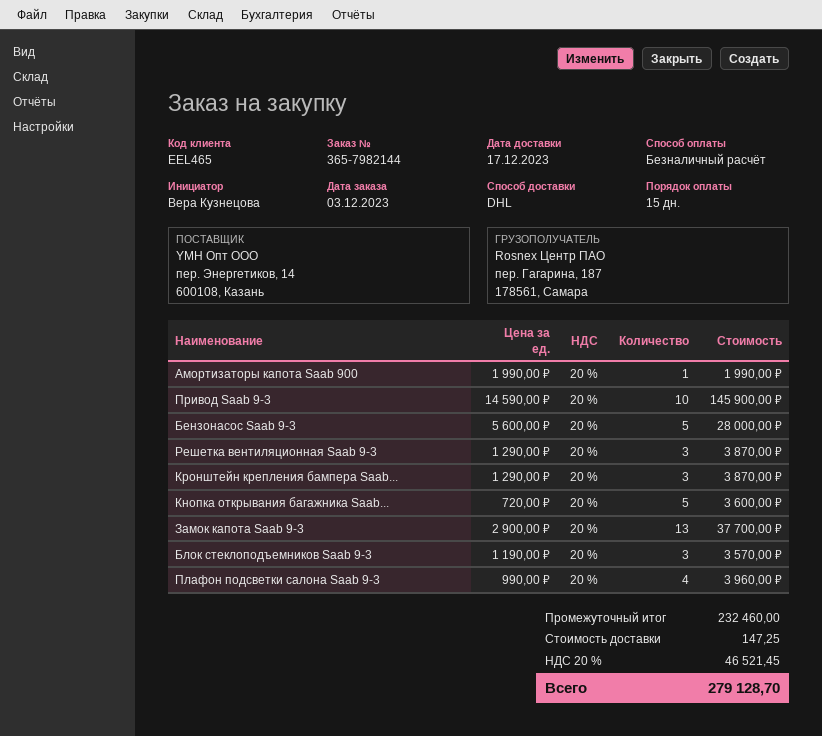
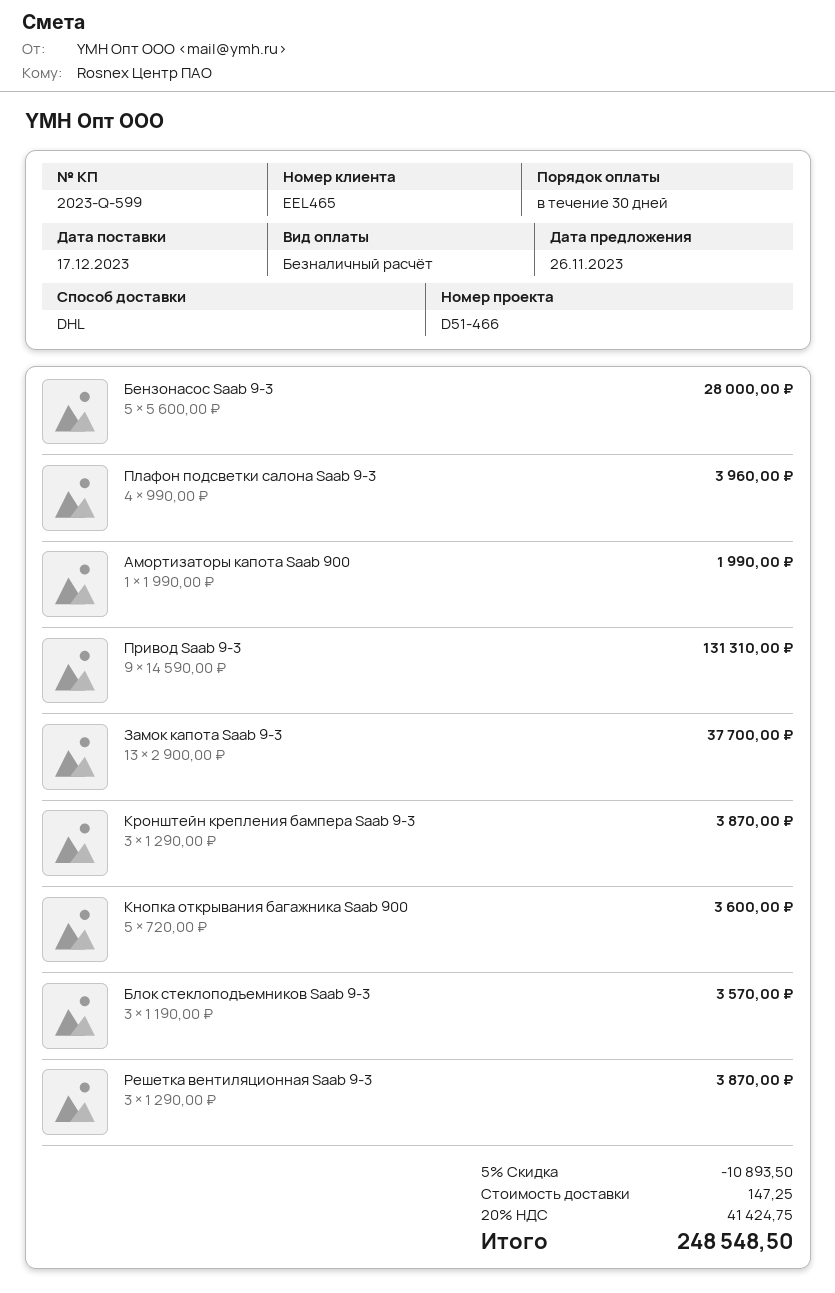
payment terms: 15 days -> 30 days
Привод Saab 9-3: 10 x 14590.00 = 145900.00 -> 9 x 14590.00 = 131310.00
discount: none -> 5% = 10893.50
tax: 20% = 46521.45 -> 20% = 41424.75
total: 279128.70 -> 248548.50

